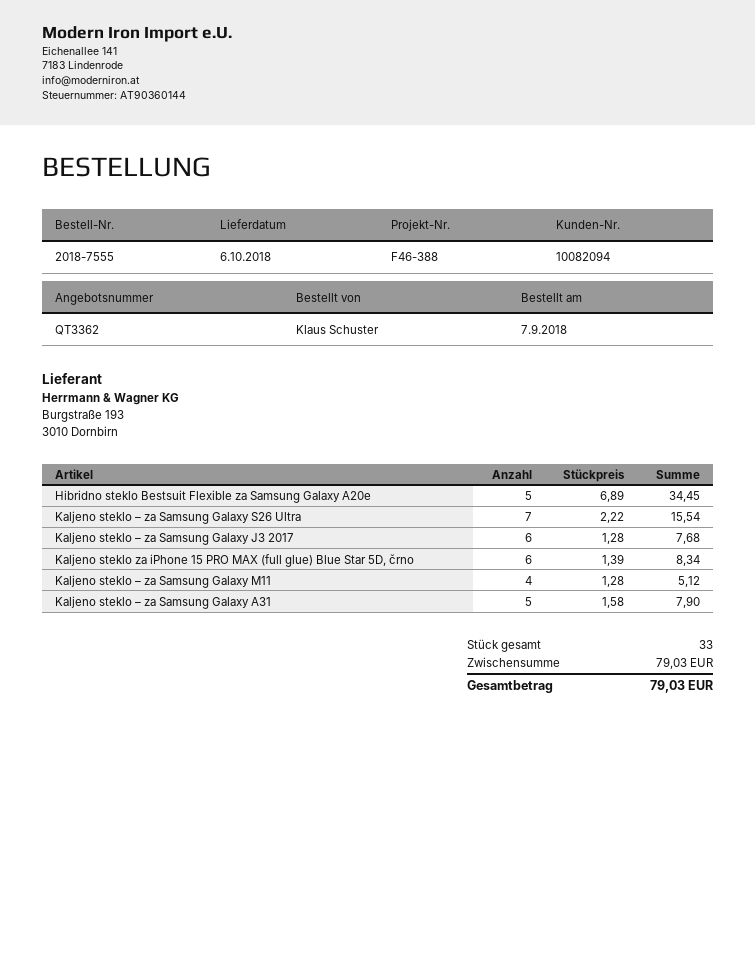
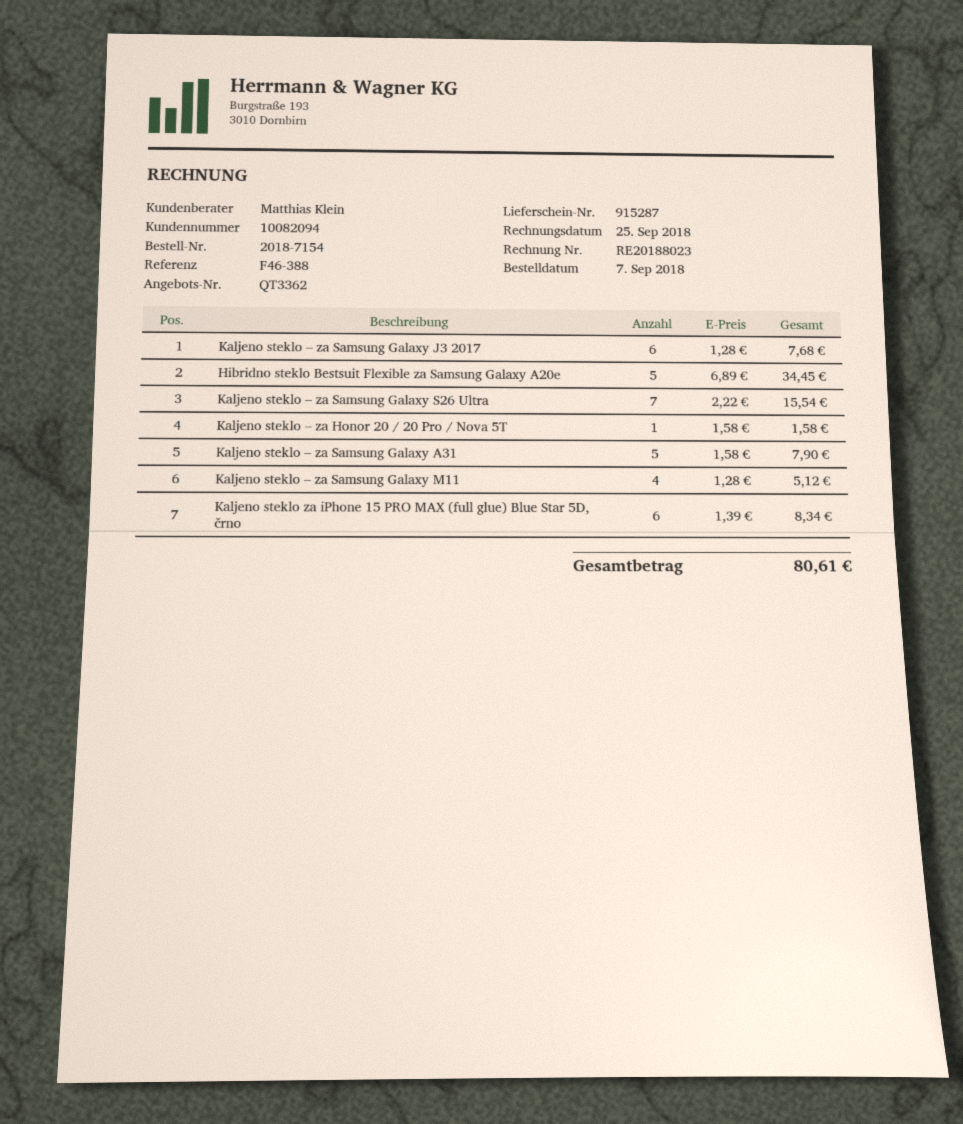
order number: 2018-7555 -> 2018-7154
Kaljeno steklo – za Honor 20 / 20 Pro / Nova 5T: none -> 1 x 1.58 = 1.58
total: 79.03 -> 80.61

